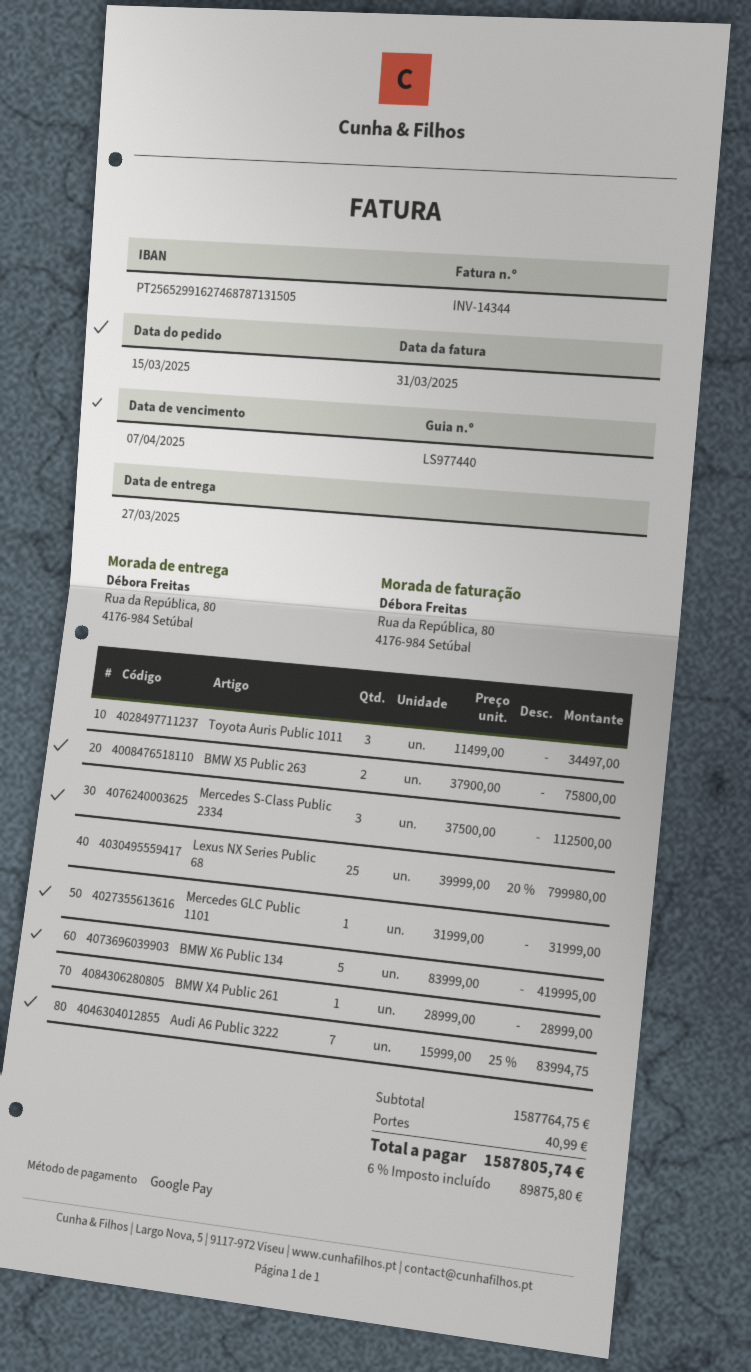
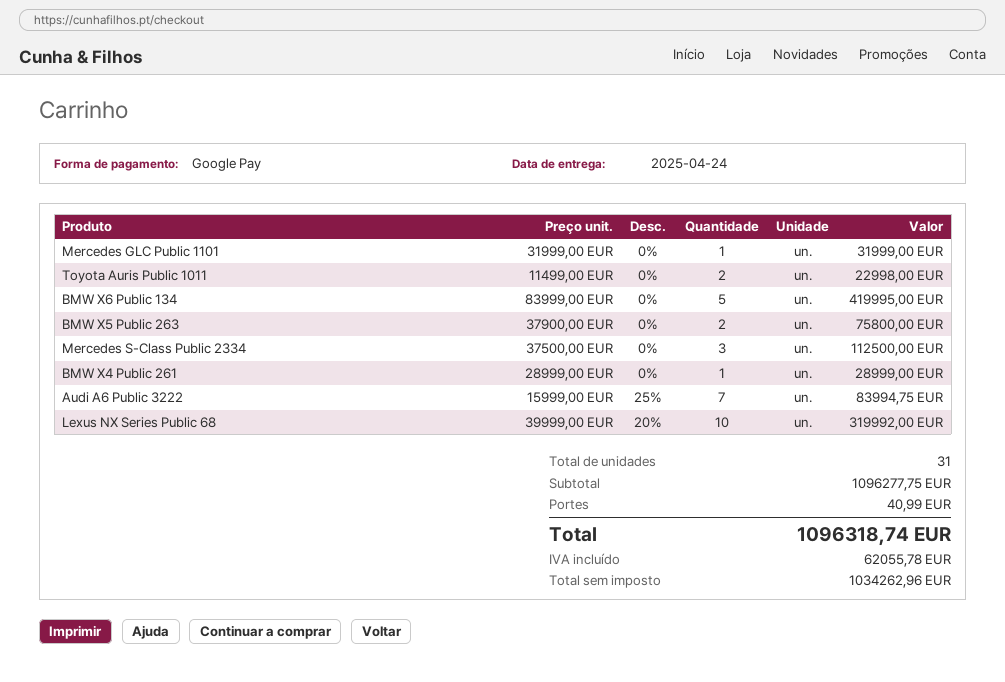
delivery date: 2025-03-27 -> 2025-04-24
Toyota Auris Public 1011: 3 x 11499.00 = 34497.00 -> 2 x 11499.00 = 22998.00
Lexus NX Series Public 68: 25 x 39999.00 - 20% = 799980.00 -> 10 x 39999.00 - 20% = 319992.00
subtotal: 1587764.75 -> 1096277.75
tax: 89875.80 -> 62055.78
total: 1587805.74 -> 1096318.74

